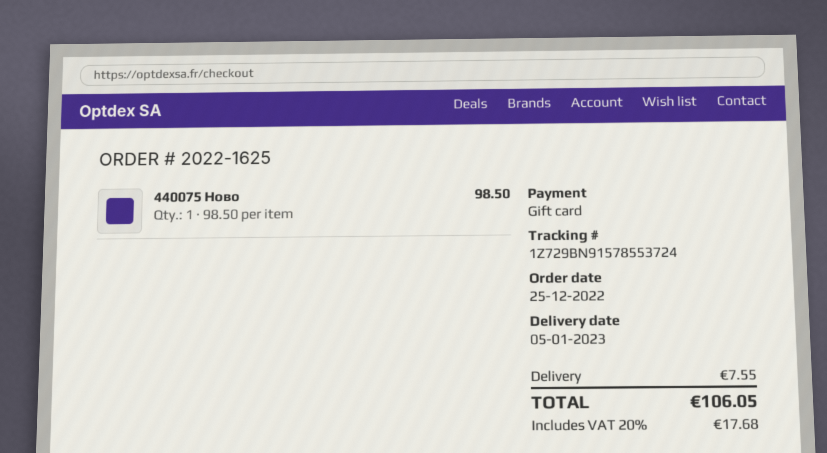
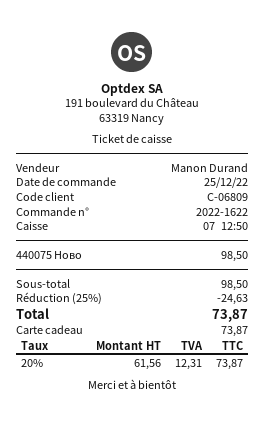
order number: 2022-1625 -> 2022-1622
discount: none -> 25% = 24.63
shipping: 7.55 -> none
tax: 20% = 17.68 -> 20% = 12.31
total: 106.05 -> 73.87

